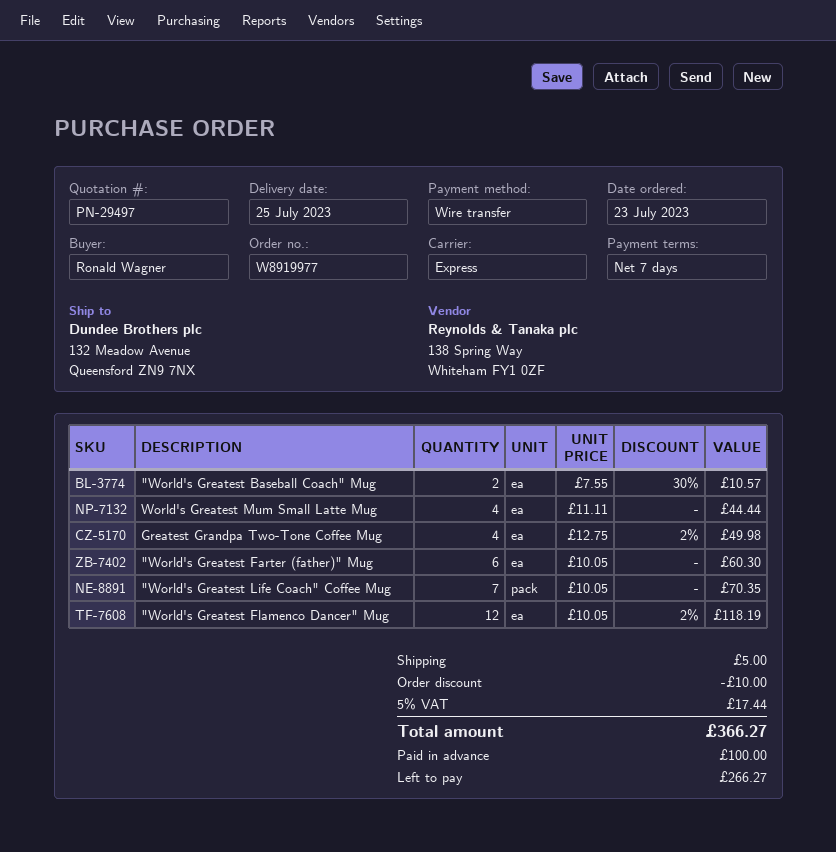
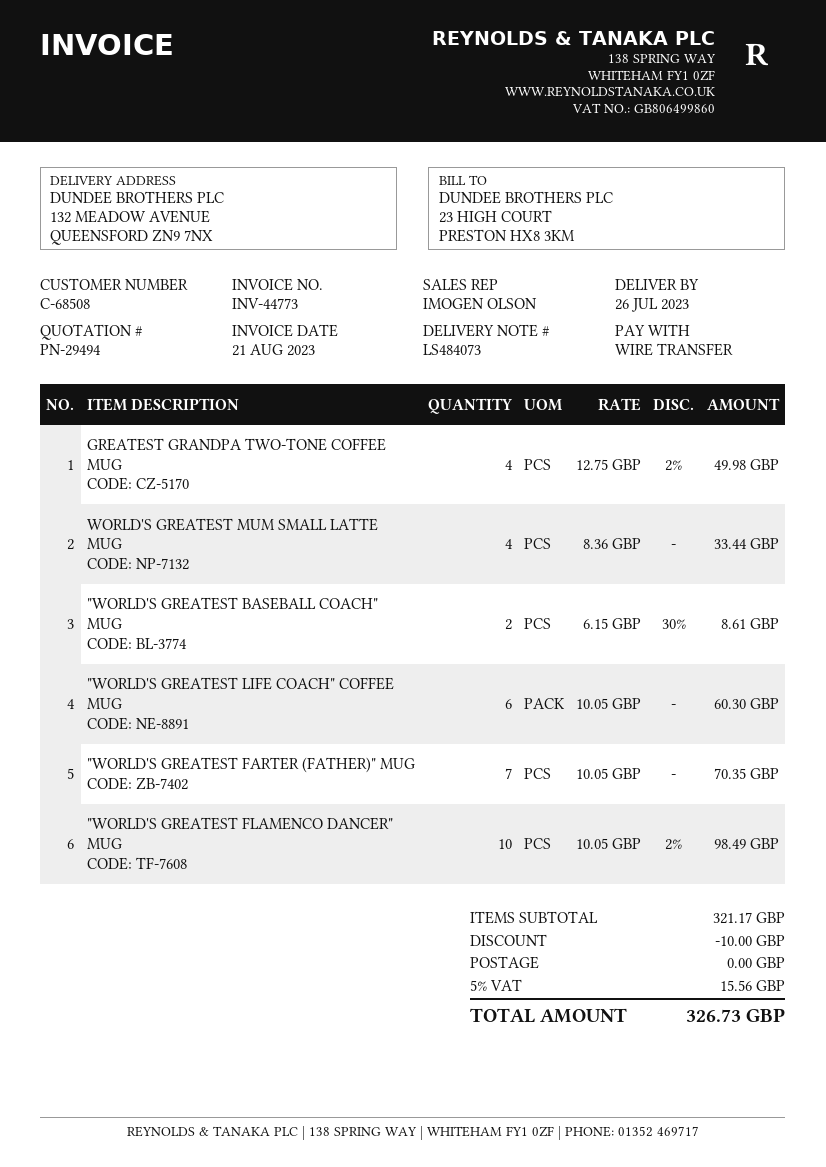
quote number: PN-29497 -> PN-29494
delivery date: 2023-07-25 -> 2023-07-26
"World's Greatest Baseball Coach" Mug: 2 x 7.55 - 30% = 10.57 -> 2 x 6.15 - 30% = 8.61
World's Greatest Mum Small Latte Mug: 4 x 11.11 = 44.44 -> 4 x 8.36 = 33.44
"World's Greatest Farter (father)" Mug: 6 x 10.05 = 60.30 -> 7 x 10.05 = 70.35
"World's Greatest Life Coach" Coffee Mug: 7 x 10.05 = 70.35 -> 6 x 10.05 = 60.30
"World's Greatest Flamenco Dancer" Mug: 12 x 10.05 - 2% = 118.19 -> 10 x 10.05 - 2% = 98.49
shipping: 5.00 -> 0.00
tax: 5% = 17.44 -> 5% = 15.56
total: 366.27 -> 326.73

